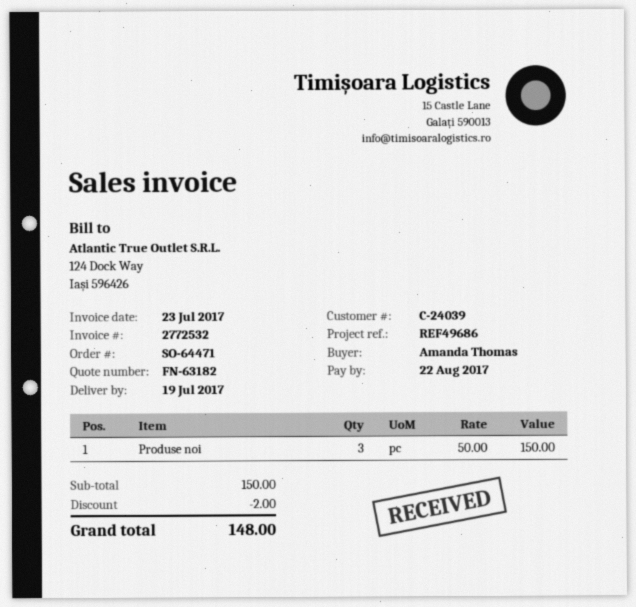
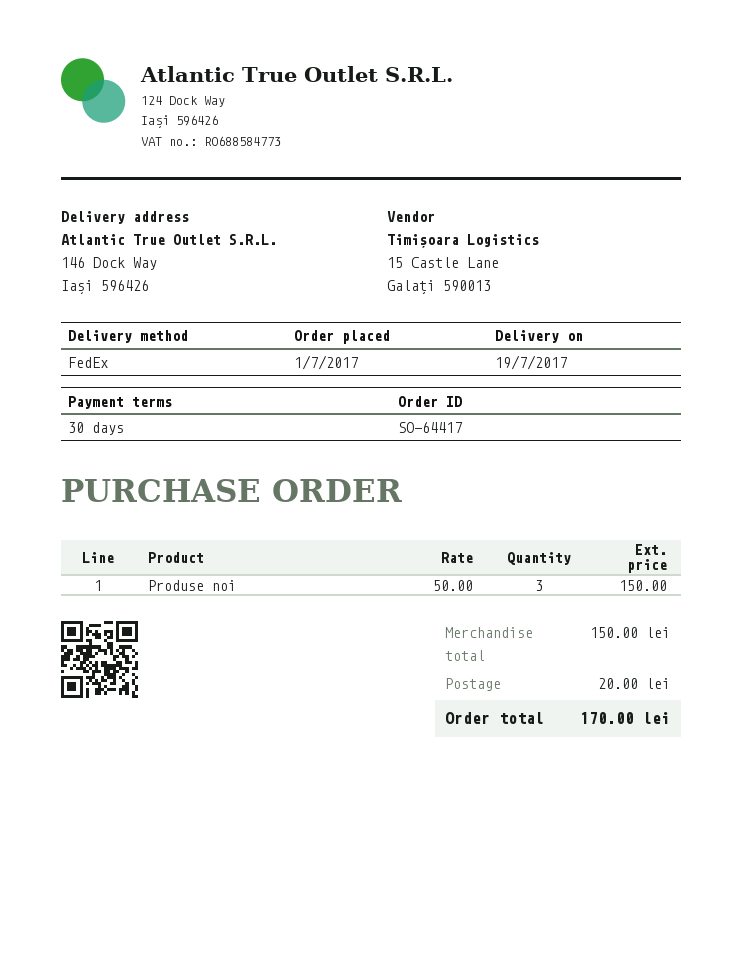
order number: SO-64471 -> SO-64417
discount: 2.00 -> none
shipping: none -> 20.00
total: 148.00 -> 170.00

